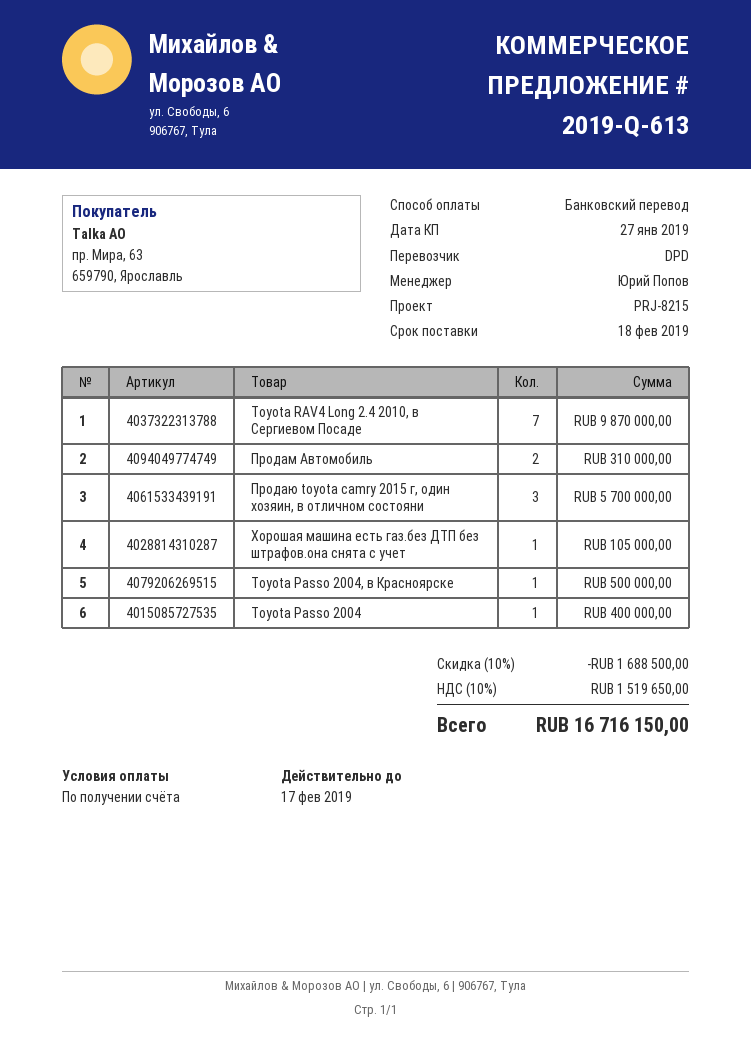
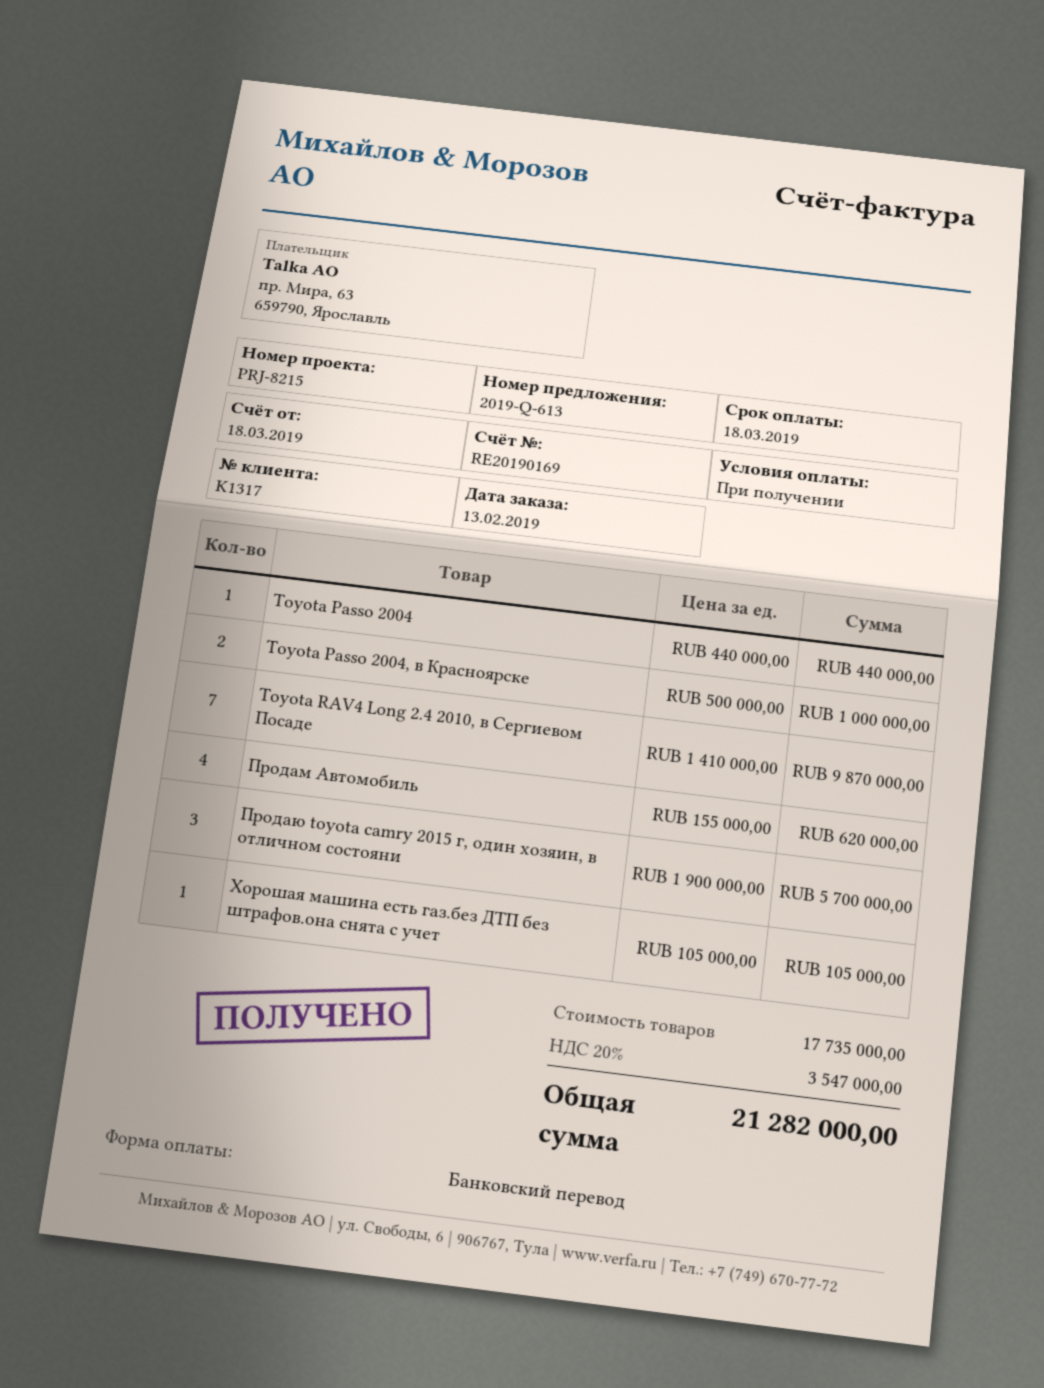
Продам Автомобиль: 2 for 310000.00 -> 4 for 620000.00
Toyota Passo 2004, в Красноярске: 1 for 500000.00 -> 2 for 1000000.00
Toyota Passo 2004: 1 for 400000.00 -> 1 for 440000.00
discount: 10% = 1688500.00 -> none
tax: 10% = 1519650.00 -> 20% = 3547000.00
total: 16716150.00 -> 21282000.00

